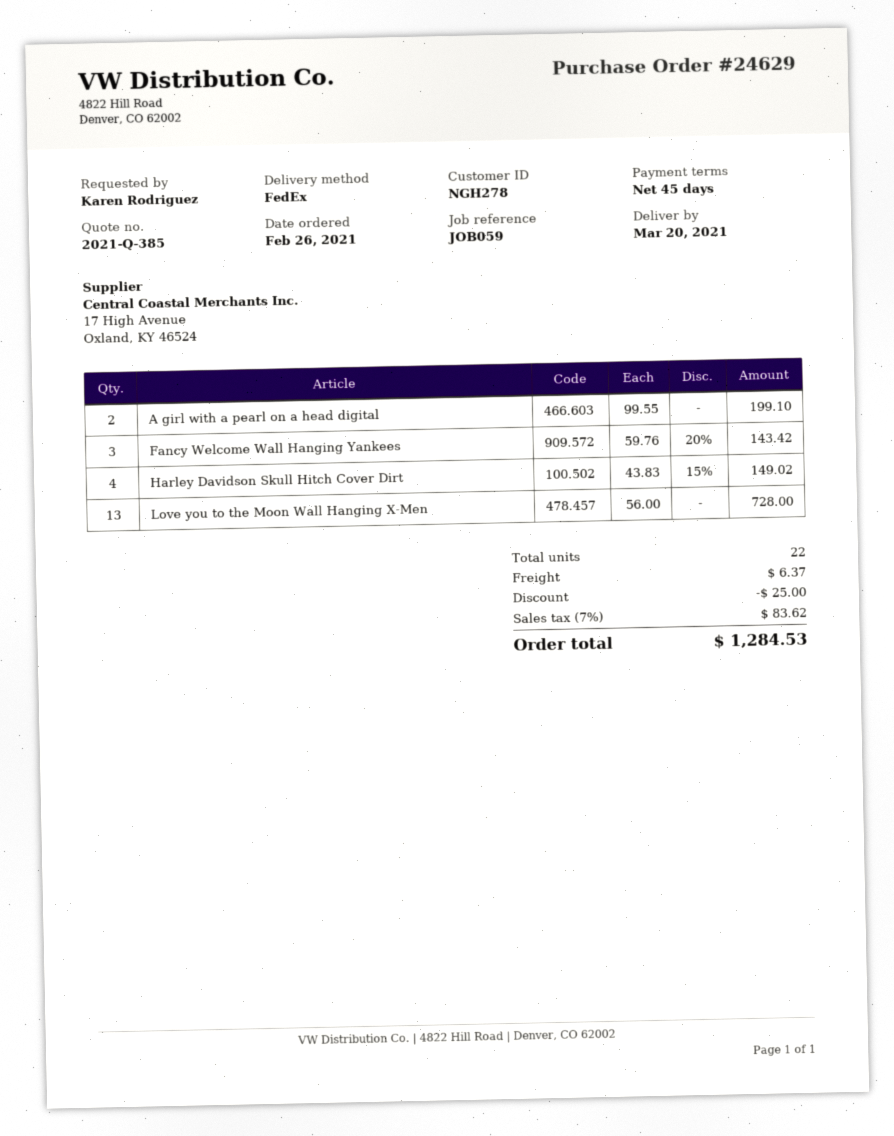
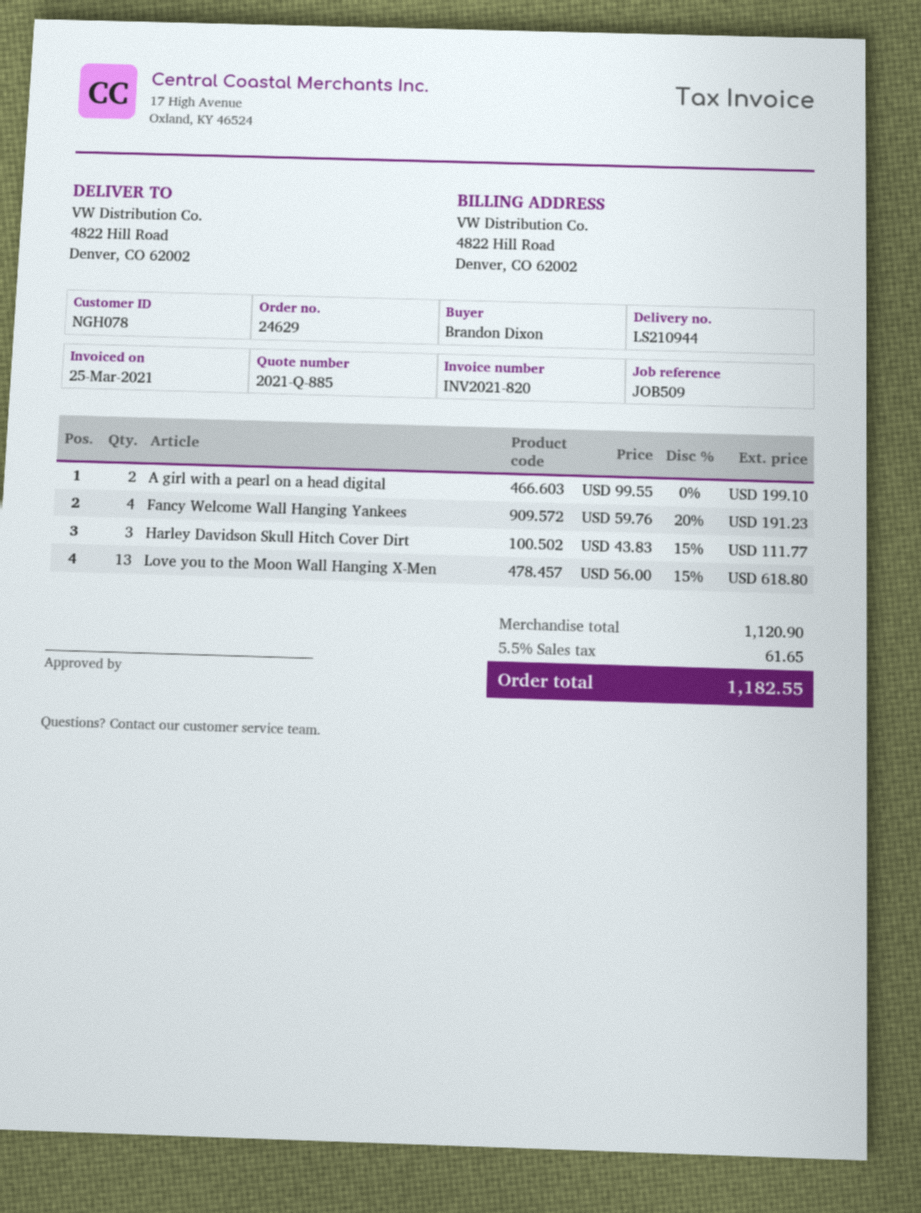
quote number: 2021-Q-385 -> 2021-Q-885
customer number: NGH278 -> NGH078
reference: JOB059 -> JOB509
ordered by: Karen Rodriguez -> Brandon Dixon
Fancy Welcome Wall Hanging Yankees: 3 x 59.76 - 20% = 143.42 -> 4 x 59.76 - 20% = 191.23
Harley Davidson Skull Hitch Cover Dirt: 4 x 43.83 - 15% = 149.02 -> 3 x 43.83 - 15% = 111.77
Love you to the Moon Wall Hanging X-Men: 13 x 56.00 = 728.00 -> 13 x 56.00 - 15% = 618.80
discount: 25.00 -> none
shipping: 6.37 -> none
tax: 7% = 83.62 -> 5.5% = 61.65
total: 1284.53 -> 1182.55

